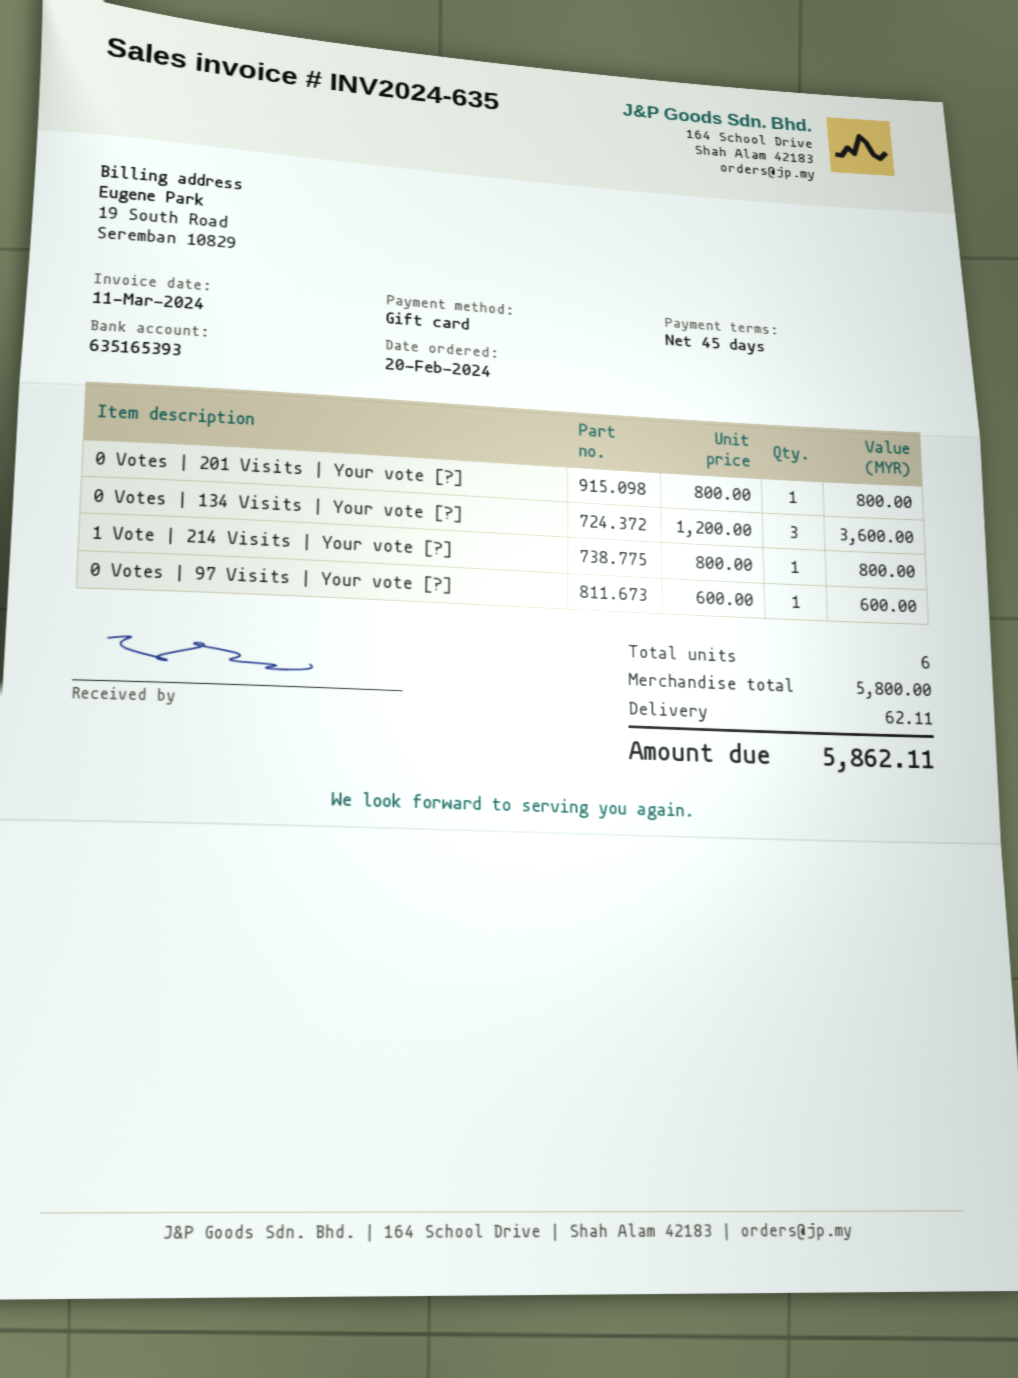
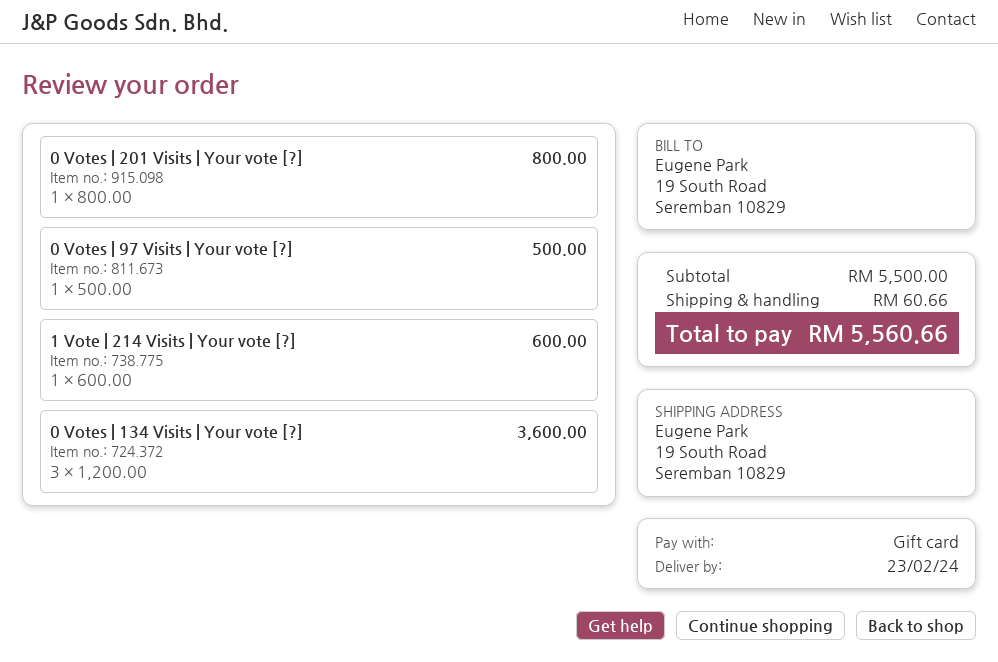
1 Vote | 214 Visits | Your vote [?]: 1 x 800.00 = 800.00 -> 1 x 600.00 = 600.00
0 Votes | 97 Visits | Your vote [?]: 1 x 600.00 = 600.00 -> 1 x 500.00 = 500.00
subtotal: 5800.00 -> 5500.00
shipping: 62.11 -> 60.66
total: 5862.11 -> 5560.66

